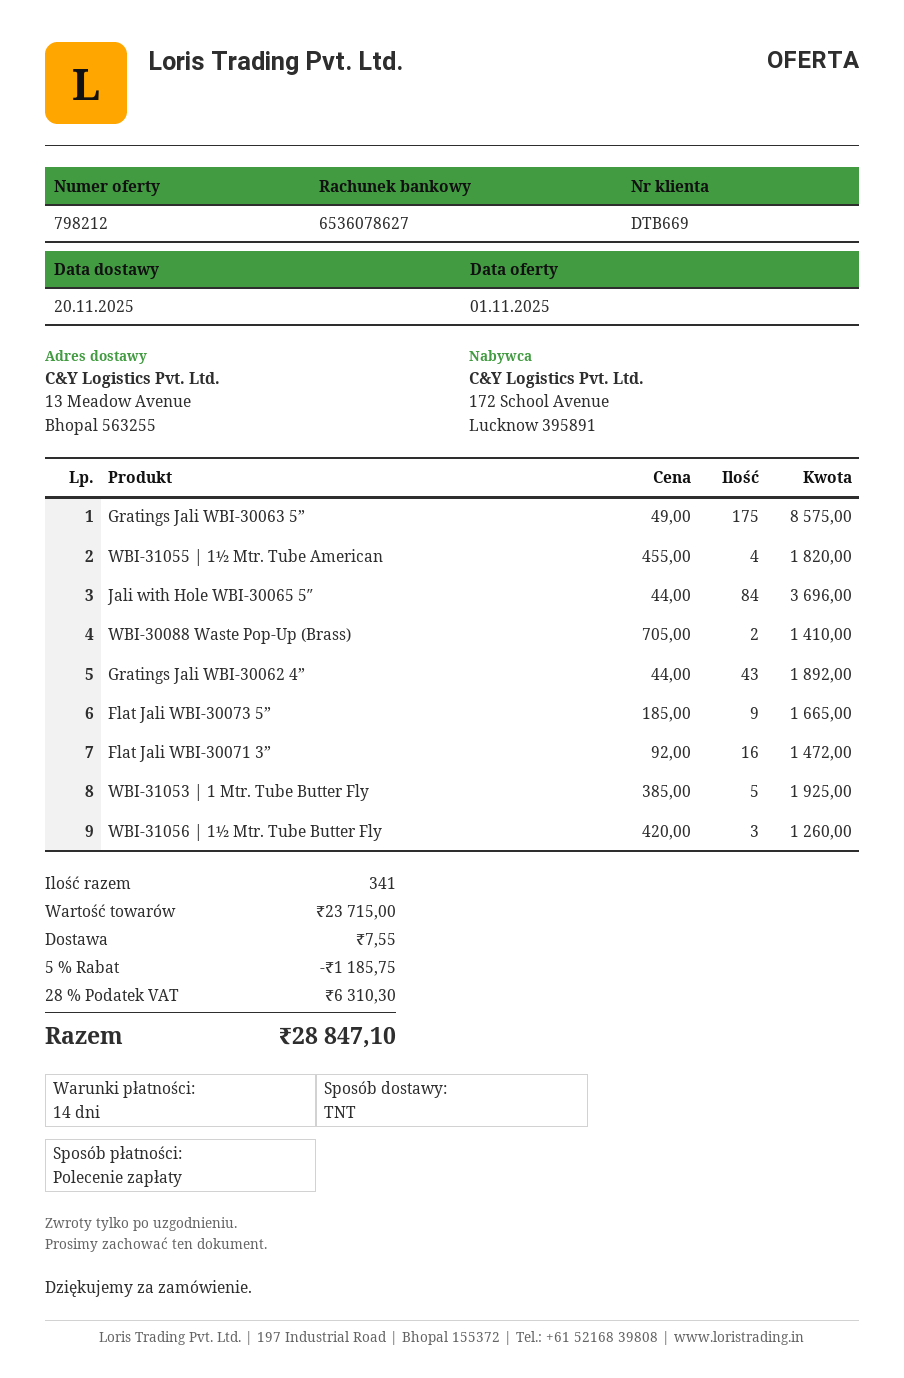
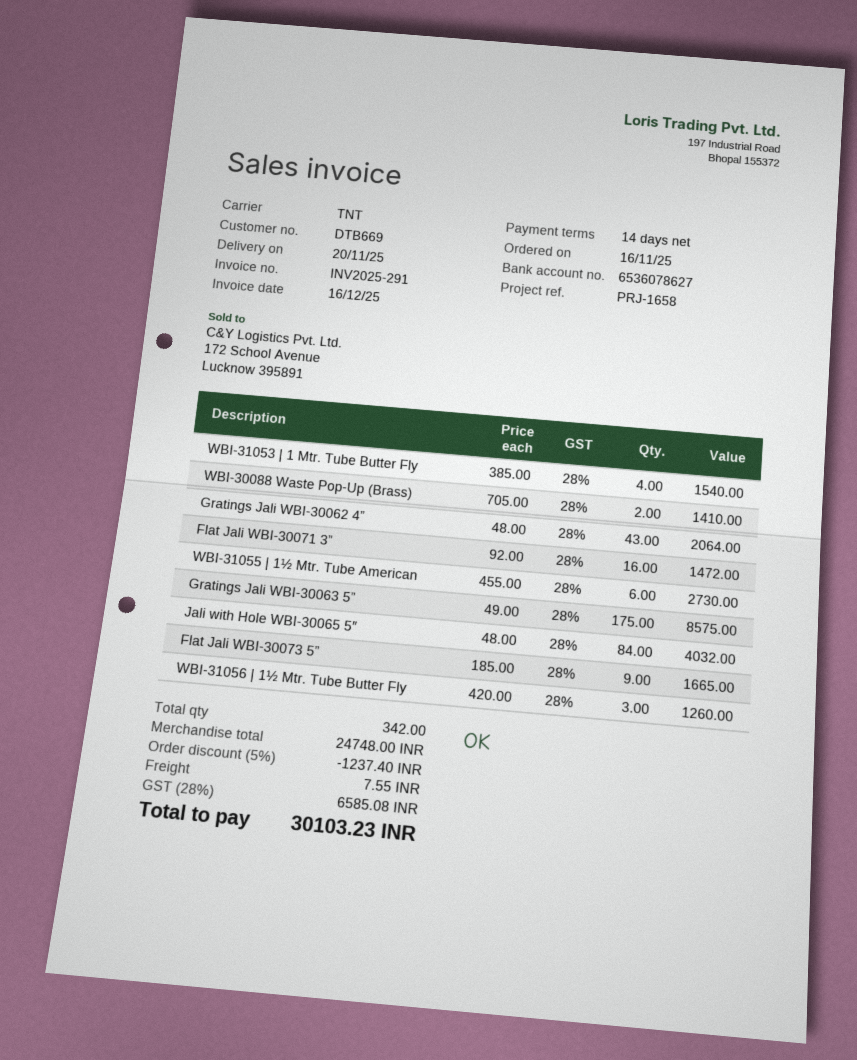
WBI-31055 | 1½ Mtr. Tube American: 4 x 455.00 = 1820.00 -> 6 x 455.00 = 2730.00
Jali with Hole WBI-30065 5″: 84 x 44.00 = 3696.00 -> 84 x 48.00 = 4032.00
Gratings Jali WBI-30062 4”: 43 x 44.00 = 1892.00 -> 43 x 48.00 = 2064.00
WBI-31053 | 1 Mtr. Tube Butter Fly: 5 x 385.00 = 1925.00 -> 4 x 385.00 = 1540.00
total quantity: 341 -> 342
subtotal: 23715.00 -> 24748.00
discount: 5% = 1185.75 -> 5% = 1237.40
tax: 28% = 6310.30 -> 28% = 6585.08
total: 28847.10 -> 30103.23

